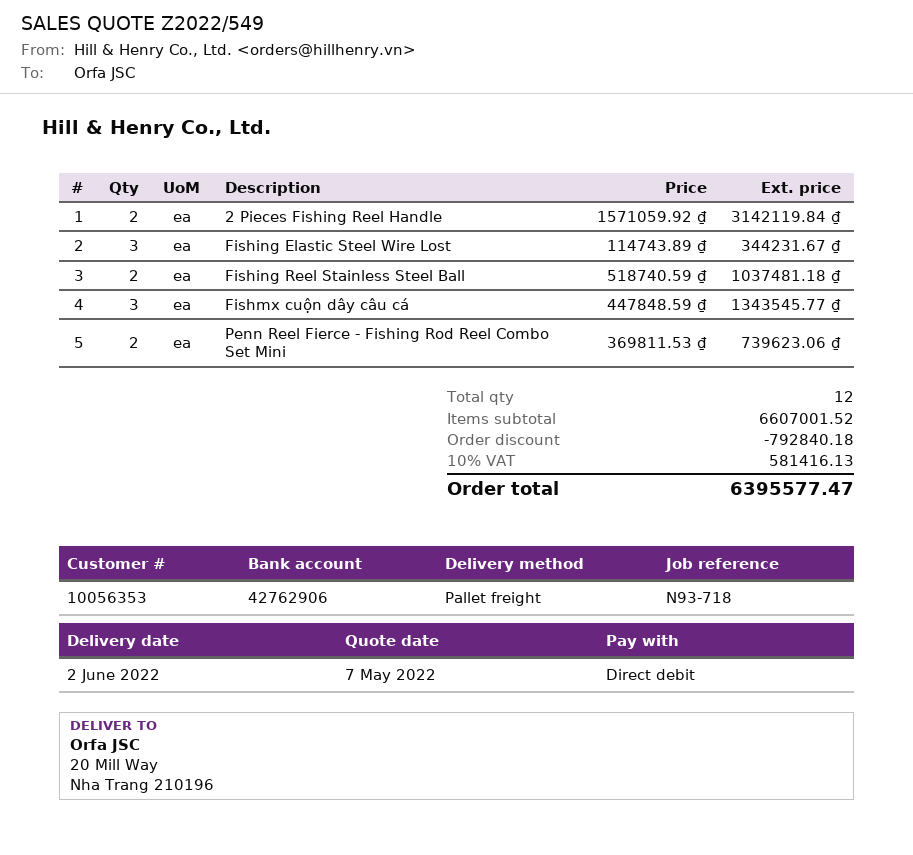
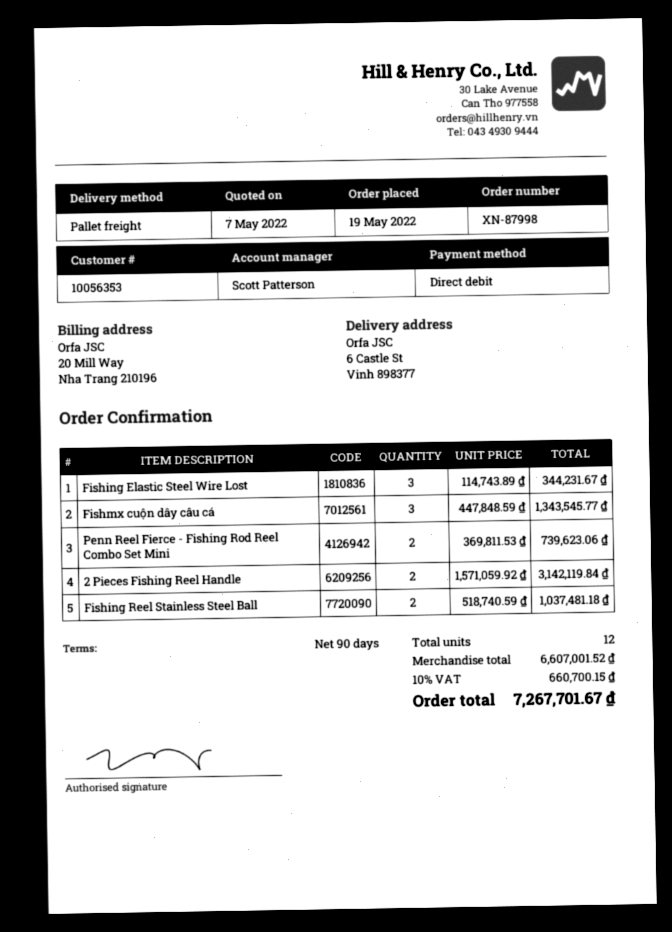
ship to: 20 Mill Way, Nha Trang 210196 -> 6 Castle St, Vinh 898377
discount: 792840.18 -> none
tax: 10% = 581416.13 -> 10% = 660700.15
total: 6395577.47 -> 7267701.67

